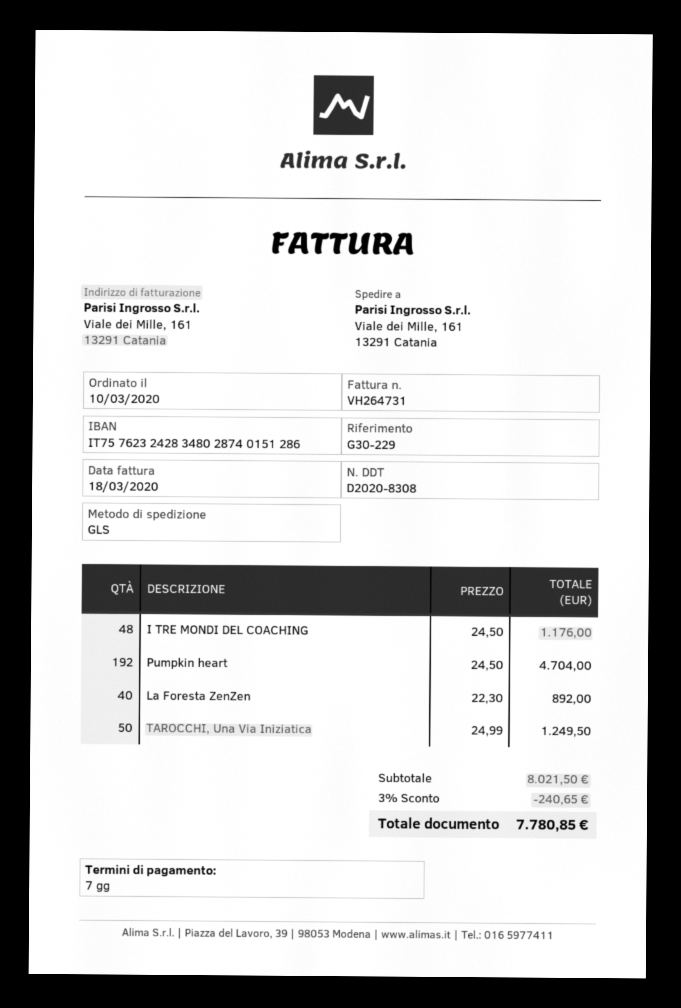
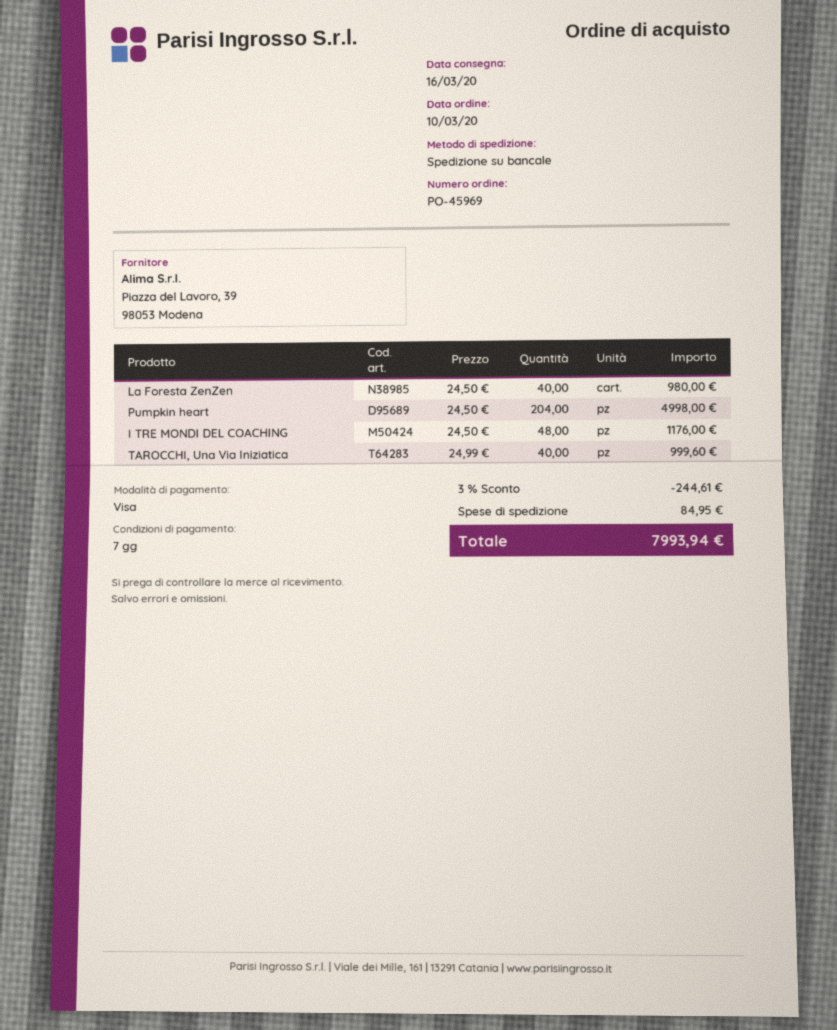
shipping method: GLS -> pallet freight
Pumpkin heart: 192 x 24.50 = 4704.00 -> 204 x 24.50 = 4998.00
La Foresta ZenZen: 40 x 22.30 = 892.00 -> 40 x 24.50 = 980.00
TAROCCHI, Una Via Iniziatica: 50 x 24.99 = 1249.50 -> 40 x 24.99 = 999.60
discount: 3% = 240.65 -> 3% = 244.61
shipping: none -> 84.95
total: 7780.85 -> 7993.94

